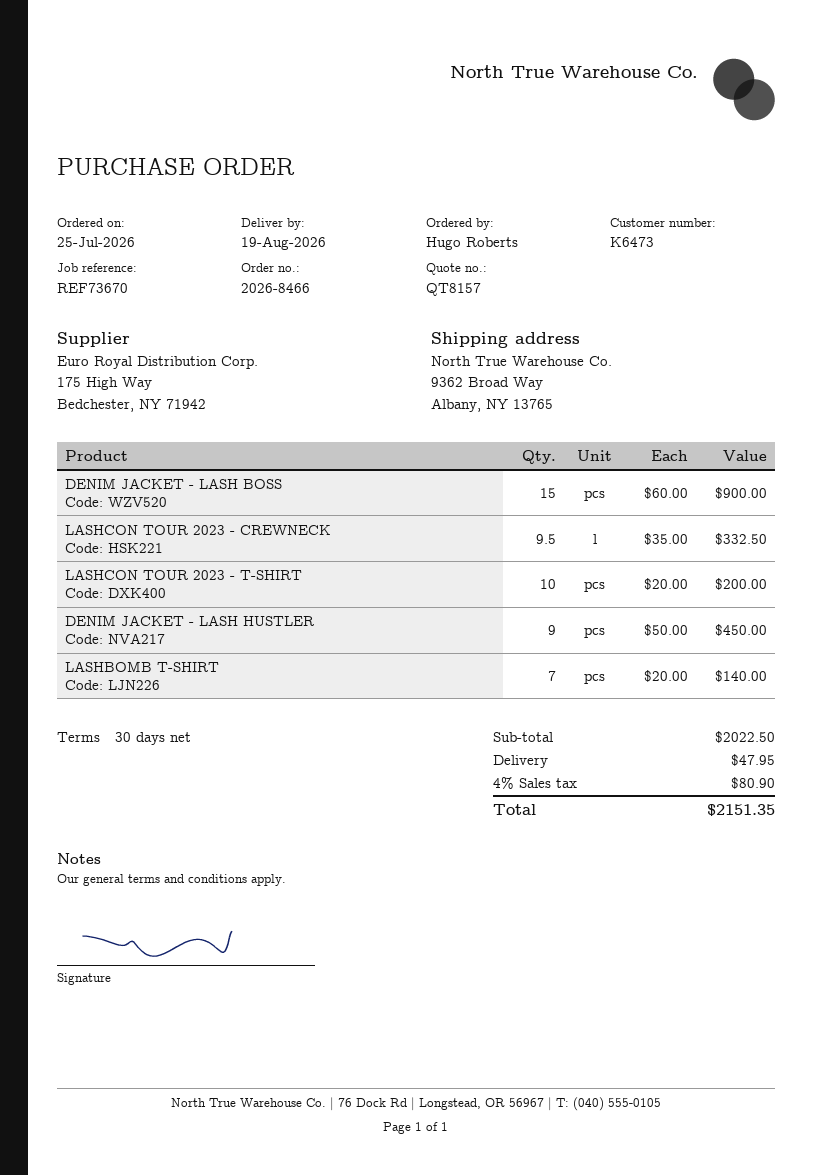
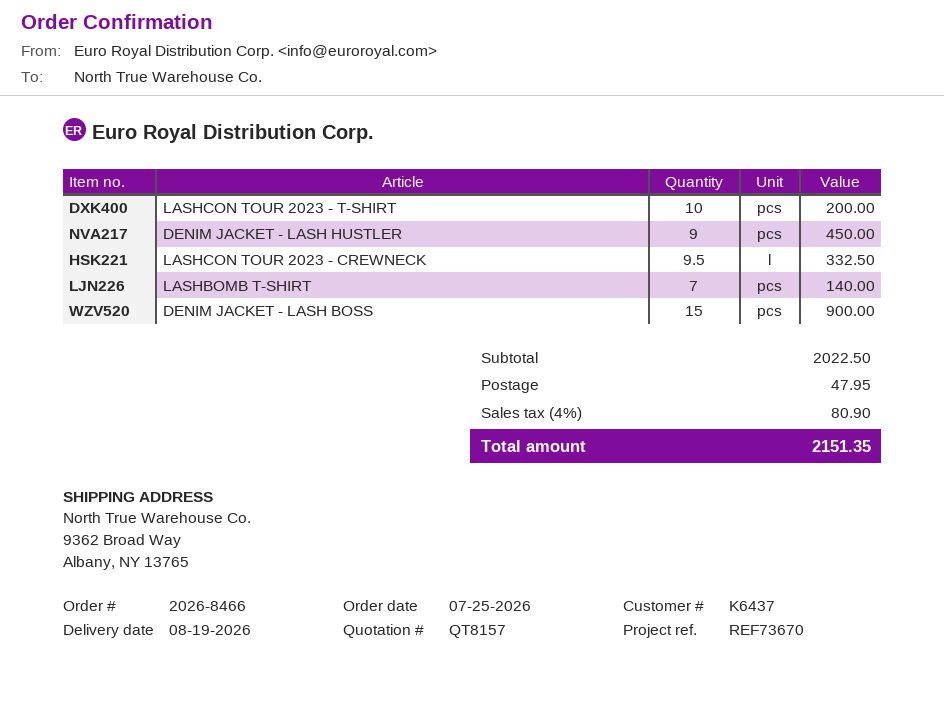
customer number: K6473 -> K6437

